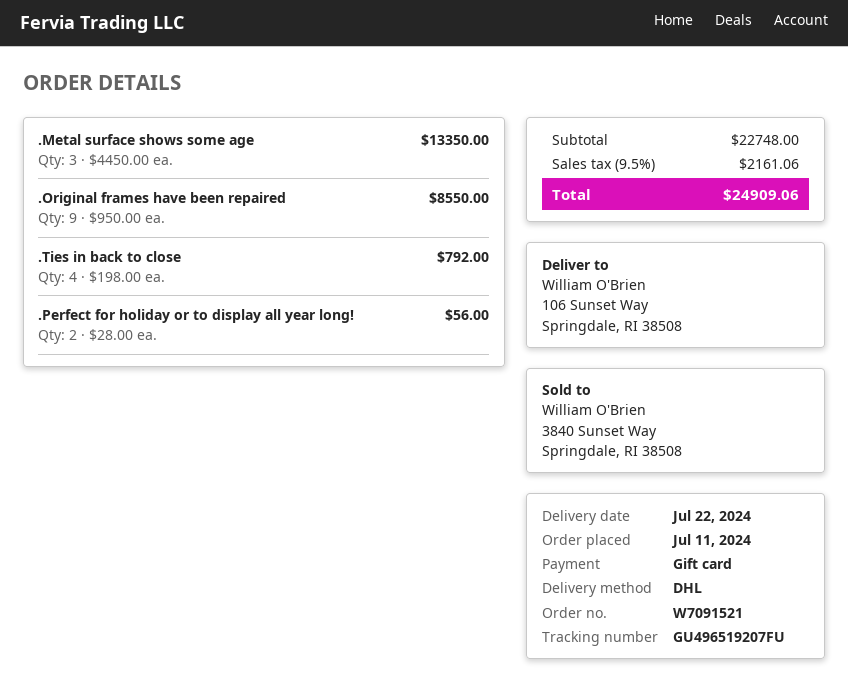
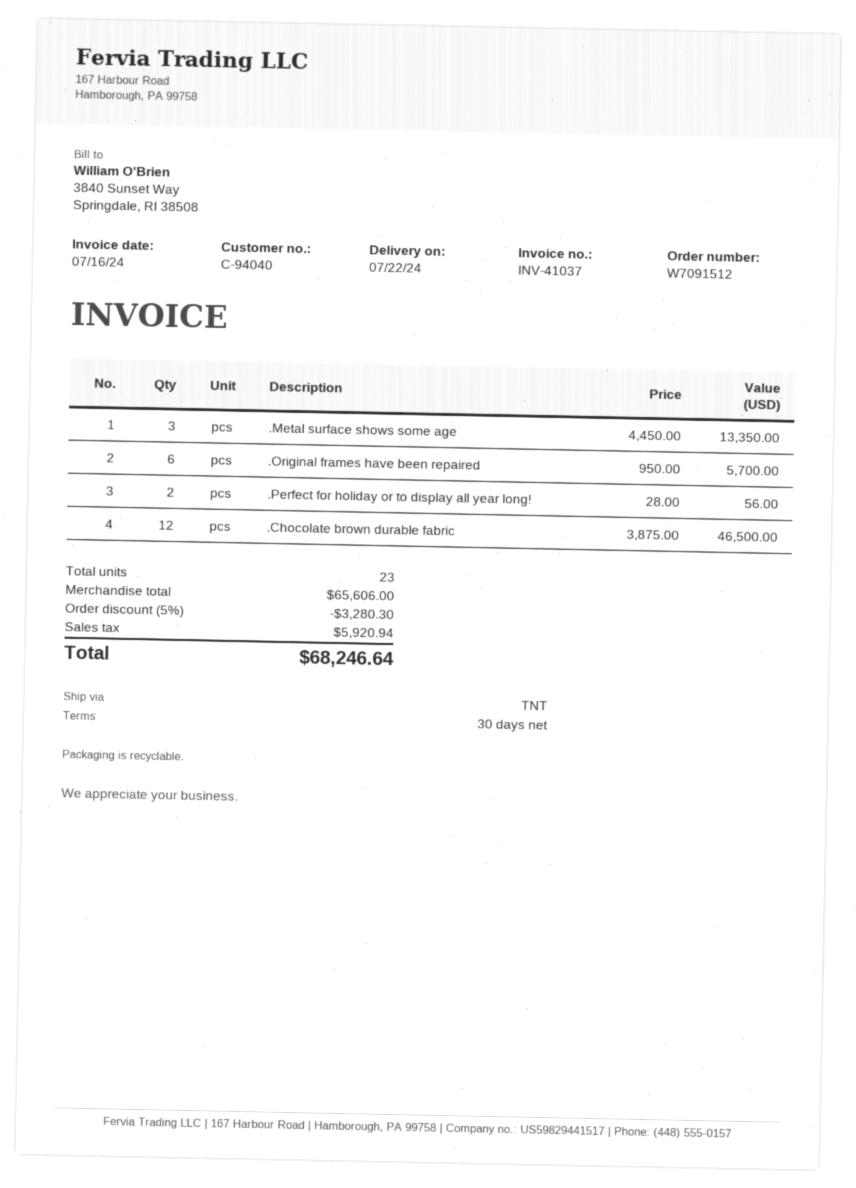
order number: W7091521 -> W7091512
shipping method: DHL -> TNT
.Original frames have been repaired: 9 x 950.00 = 8550.00 -> 6 x 950.00 = 5700.00
.Ties in back to close: 4 x 198.00 = 792.00 -> none
.Chocolate brown durable fabric: none -> 12 x 3875.00 = 46500.00
subtotal: 22748.00 -> 65606.00
discount: none -> 5% = 3280.30
tax: 2161.06 -> 5920.94
total: 24909.06 -> 68246.64

